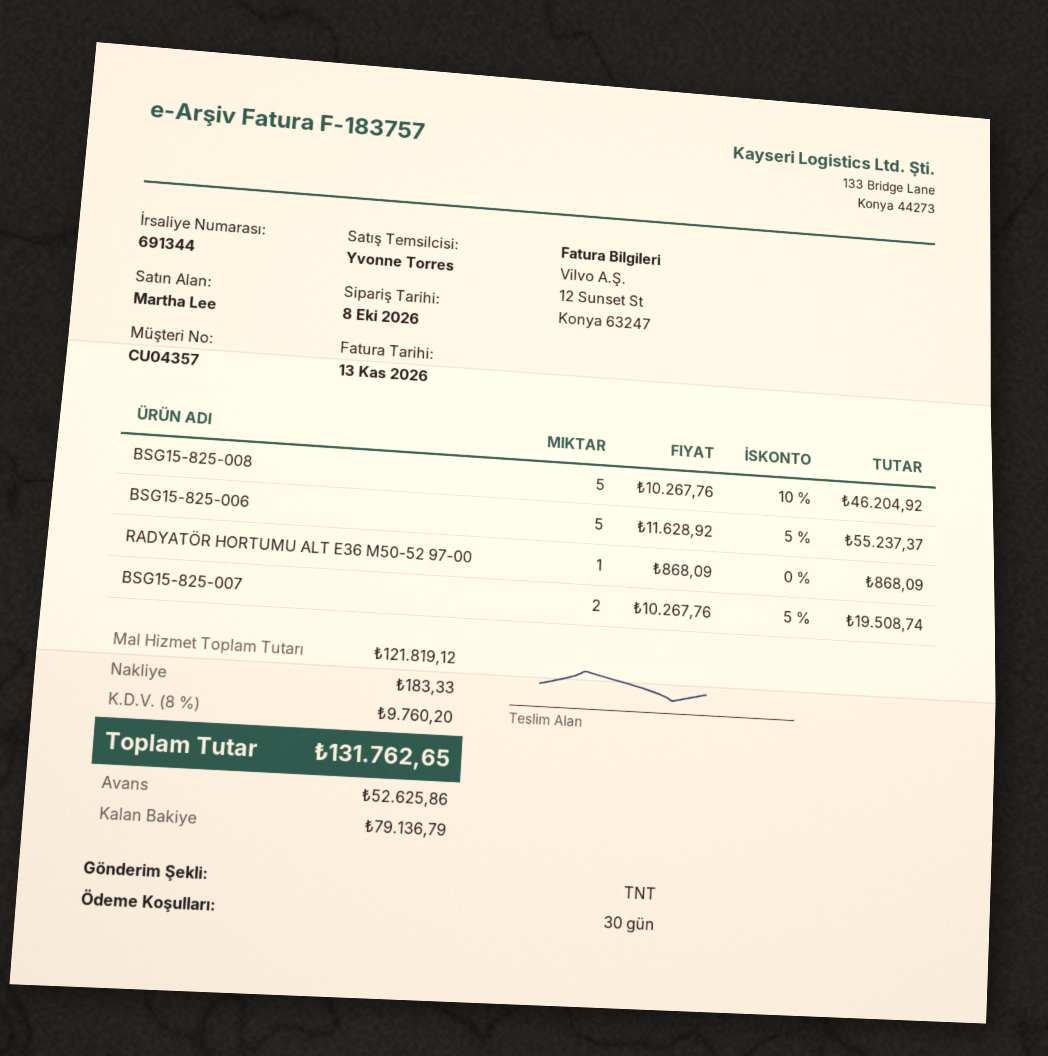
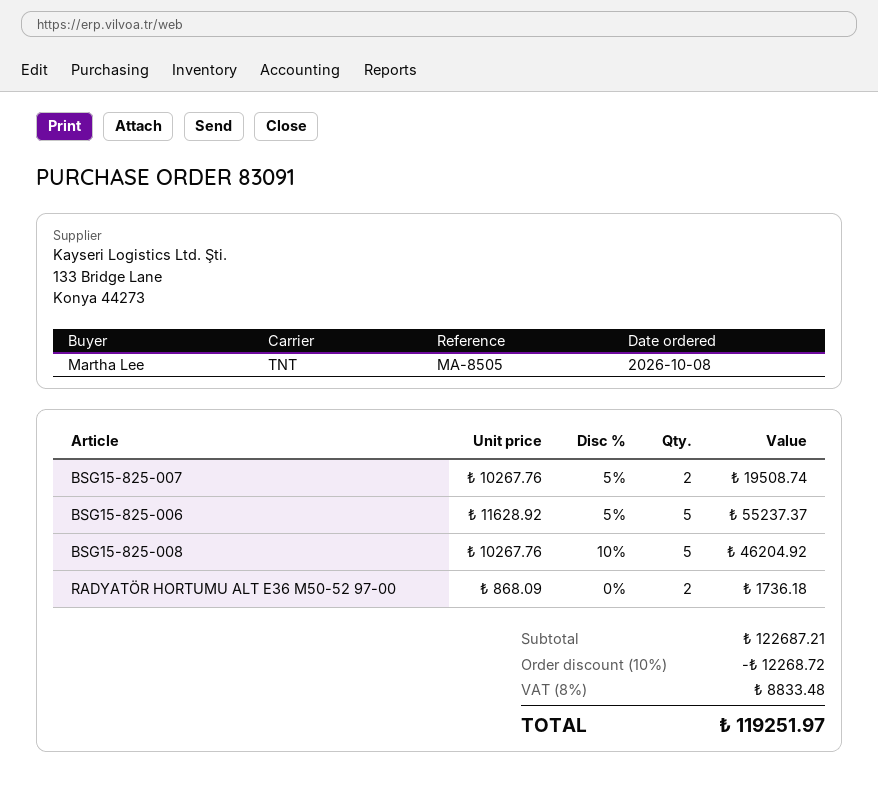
RADYATÖR HORTUMU ALT E36 M50-52 97-00: 1 x 868.09 = 868.09 -> 2 x 868.09 = 1736.18
subtotal: 121819.12 -> 122687.21
discount: none -> 10% = 12268.72
shipping: 183.33 -> none
tax: 8% = 9760.20 -> 8% = 8833.48
total: 131762.65 -> 119251.97

